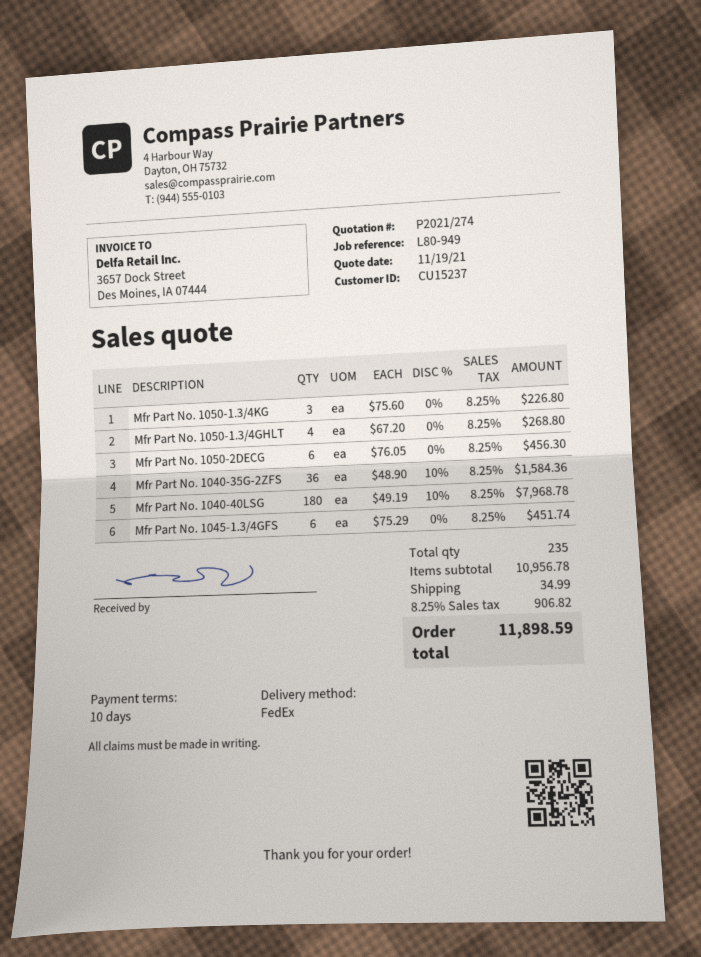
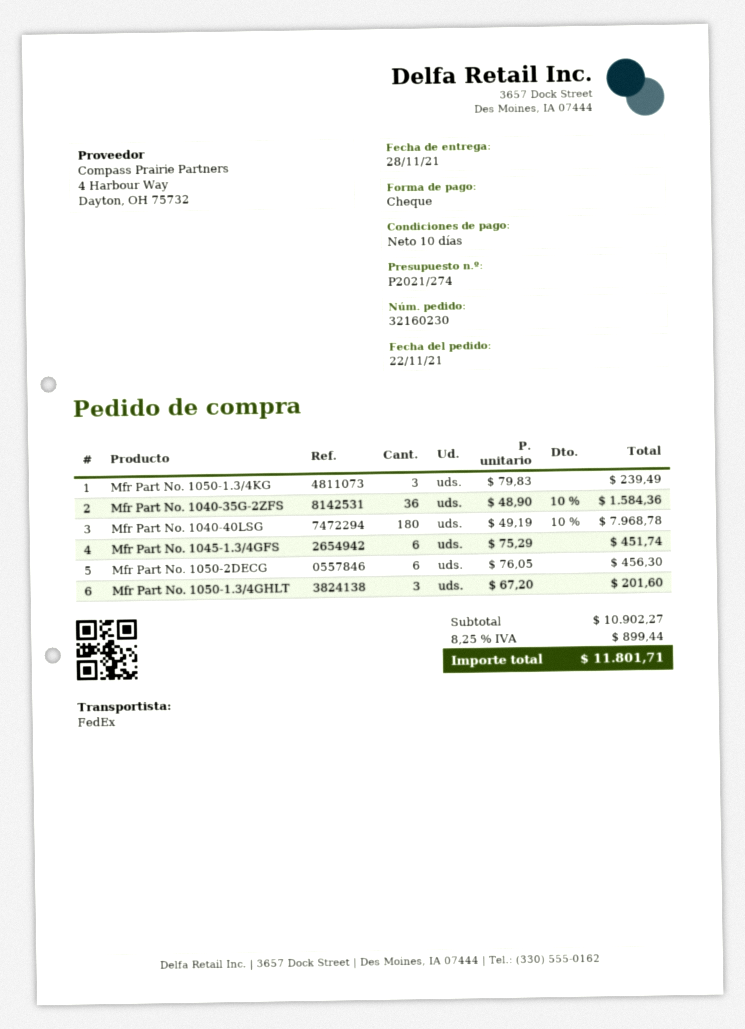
Mfr Part No. 1050-1.3/4KG: 3 x 75.60 = 226.80 -> 3 x 79.83 = 239.49
Mfr Part No. 1050-1.3/4GHLT: 4 x 67.20 = 268.80 -> 3 x 67.20 = 201.60
subtotal: 10956.78 -> 10902.27
shipping: 34.99 -> none
tax: 8.25% = 906.82 -> 8.25% = 899.44
total: 11898.59 -> 11801.71

